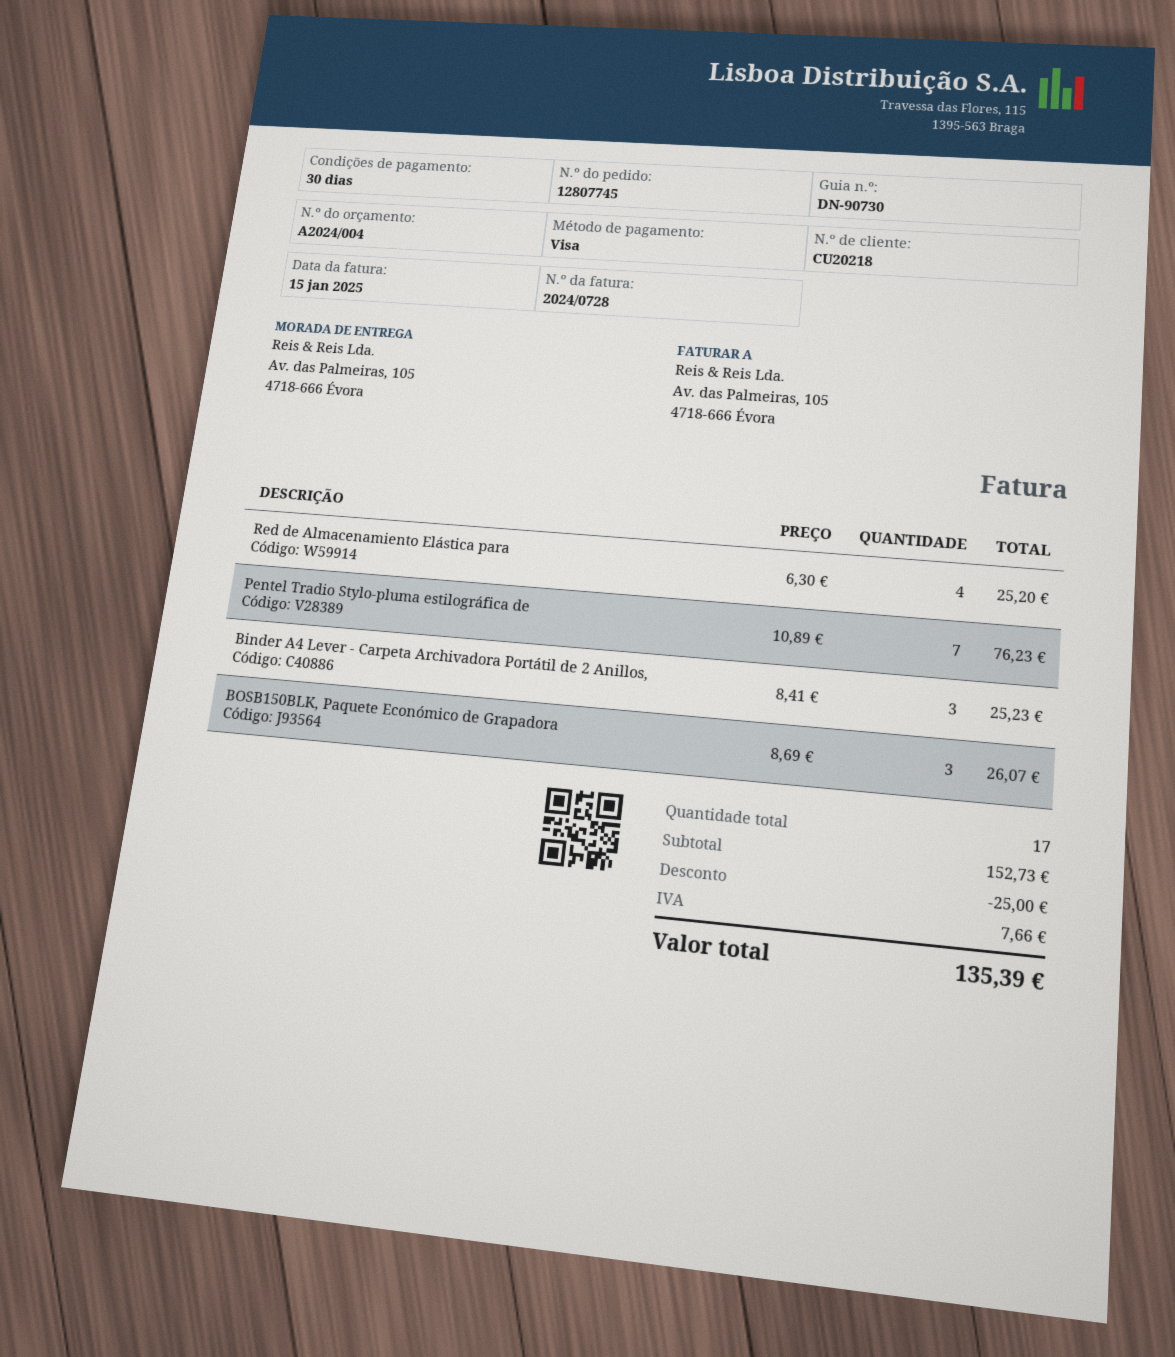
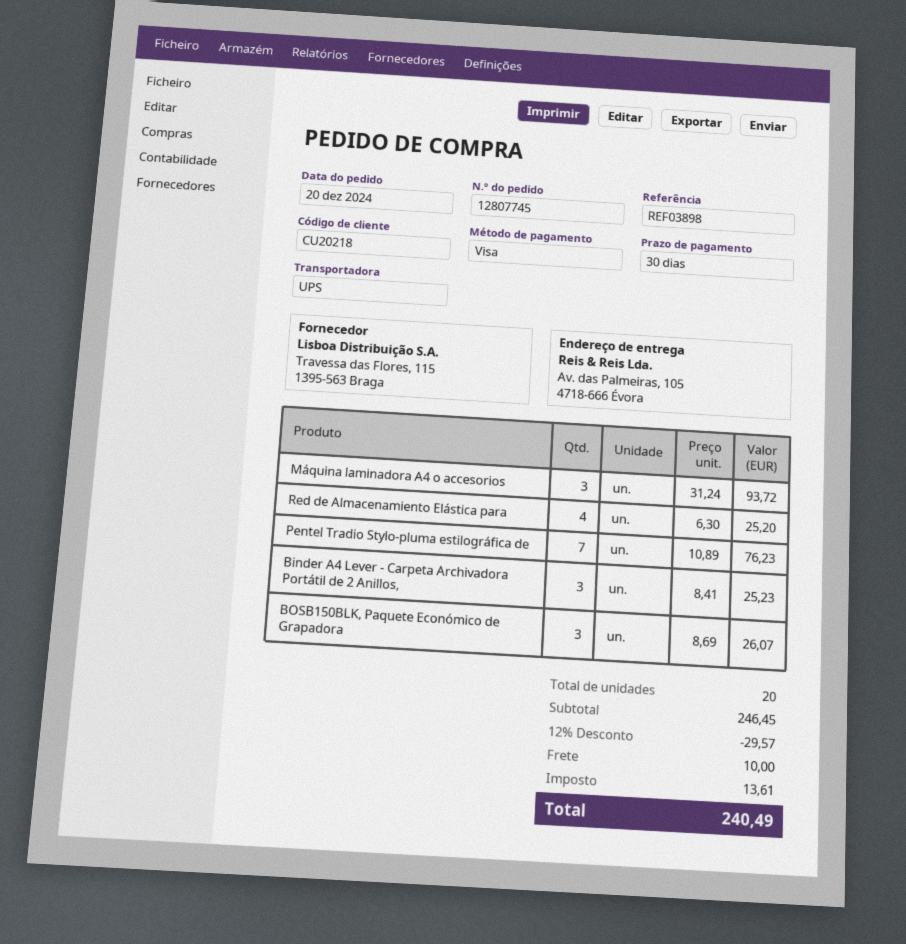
Máquina laminadora A4 o accesorios: none -> 3 x 31.24 = 93.72
total quantity: 17 -> 20
subtotal: 152.73 -> 246.45
discount: 25.00 -> 29.57
shipping: none -> 10.00
tax: 7.66 -> 13.61
total: 135.39 -> 240.49

